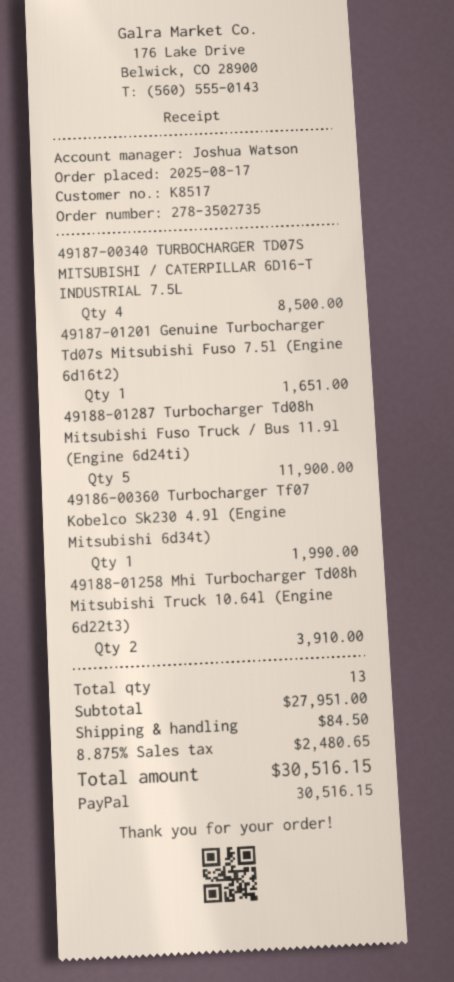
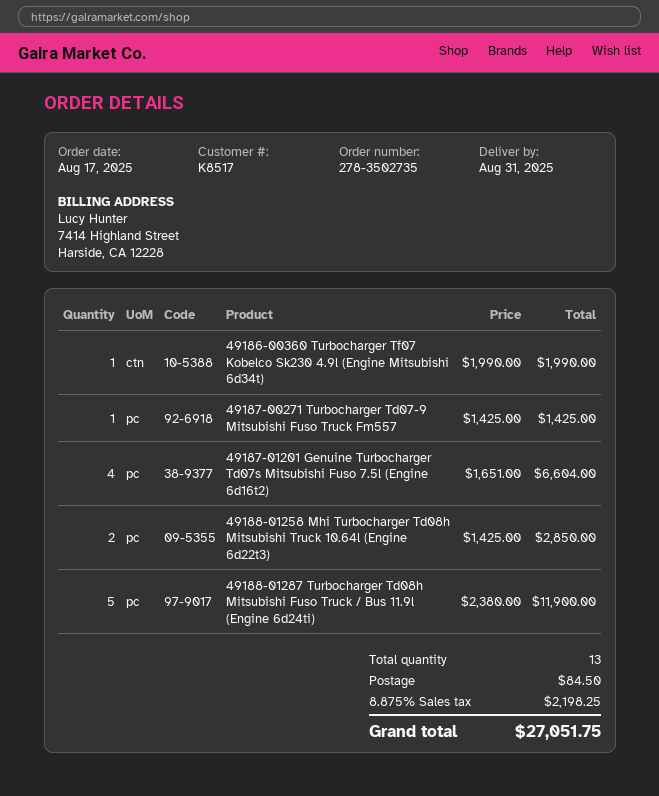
49187-00340 TURBOCHARGER TD07S MITSUBISHI / CATERPILLAR 6D16-T INDUSTRIAL 7.5L: 4 for 8500.00 -> none
49187-01201 Genuine Turbocharger Td07s Mitsubishi Fuso 7.5l (Engine 6d16t2): 1 for 1651.00 -> 4 for 6604.00
49188-01258 Mhi Turbocharger Td08h Mitsubishi Truck 10.64l (Engine 6d22t3): 2 for 3910.00 -> 2 for 2850.00
49187-00271 Turbocharger Td07-9 Mitsubishi Fuso Truck Fm557: none -> 1 for 1425.00
tax: 8.875% = 2480.65 -> 8.875% = 2198.25
total: 30516.15 -> 27051.75

